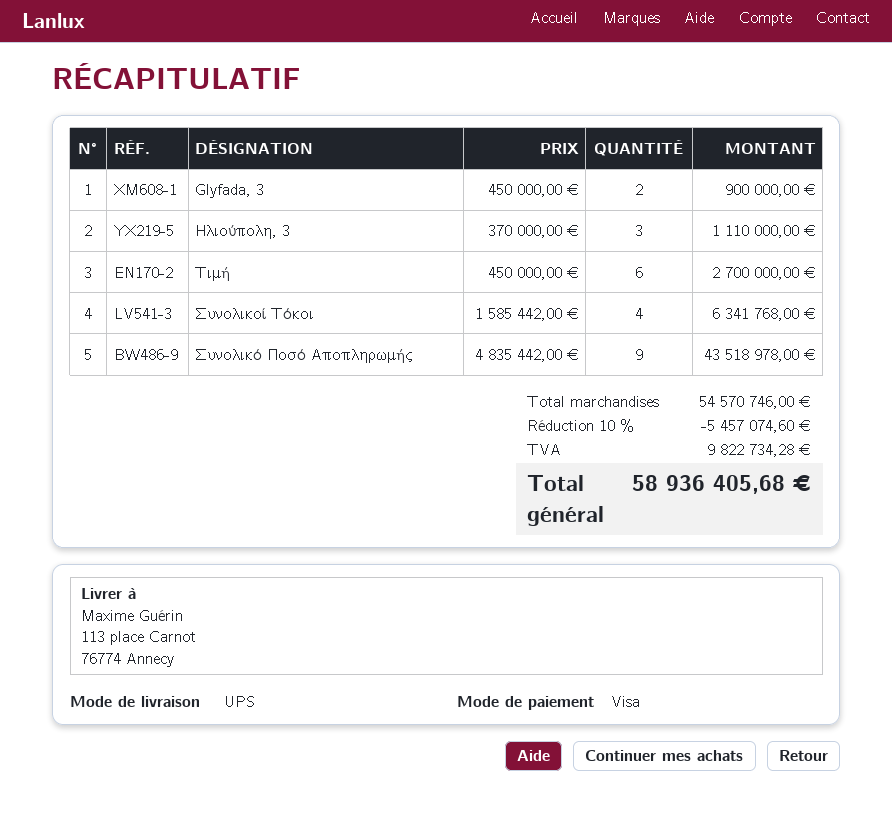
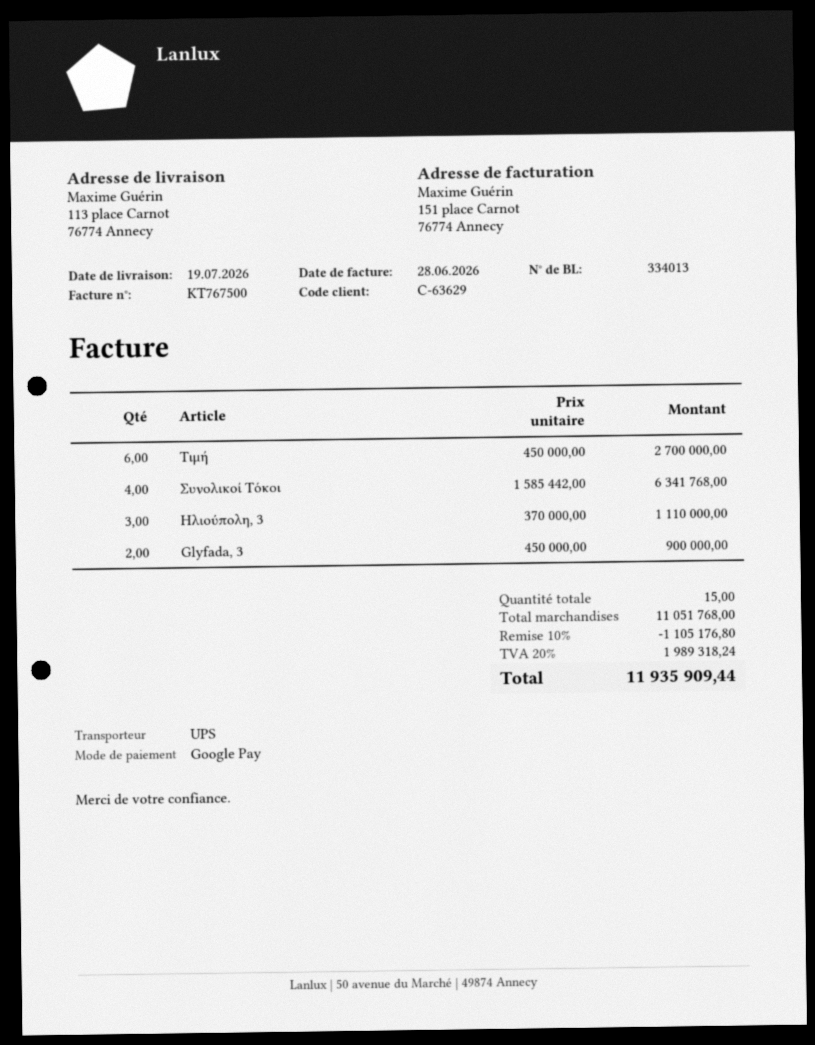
payment method: Visa -> Google Pay
Συνολικό Ποσό Αποπληρωμής: 9 x 4835442.00 = 43518978.00 -> none
subtotal: 54570746.00 -> 11051768.00
discount: 10% = 5457074.60 -> 10% = 1105176.80
tax: 9822734.28 -> 1989318.24
total: 58936405.68 -> 11935909.44

